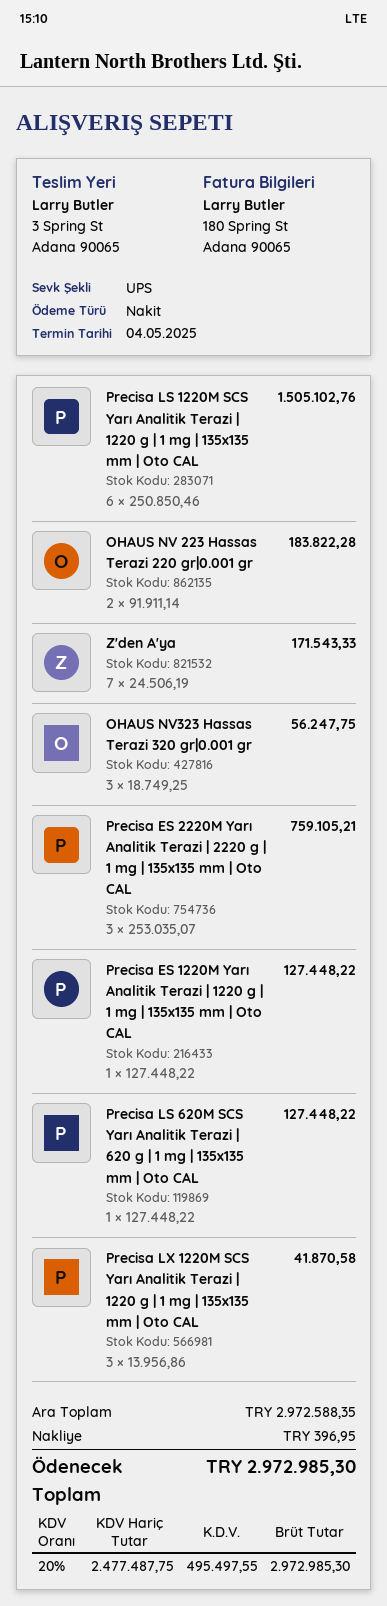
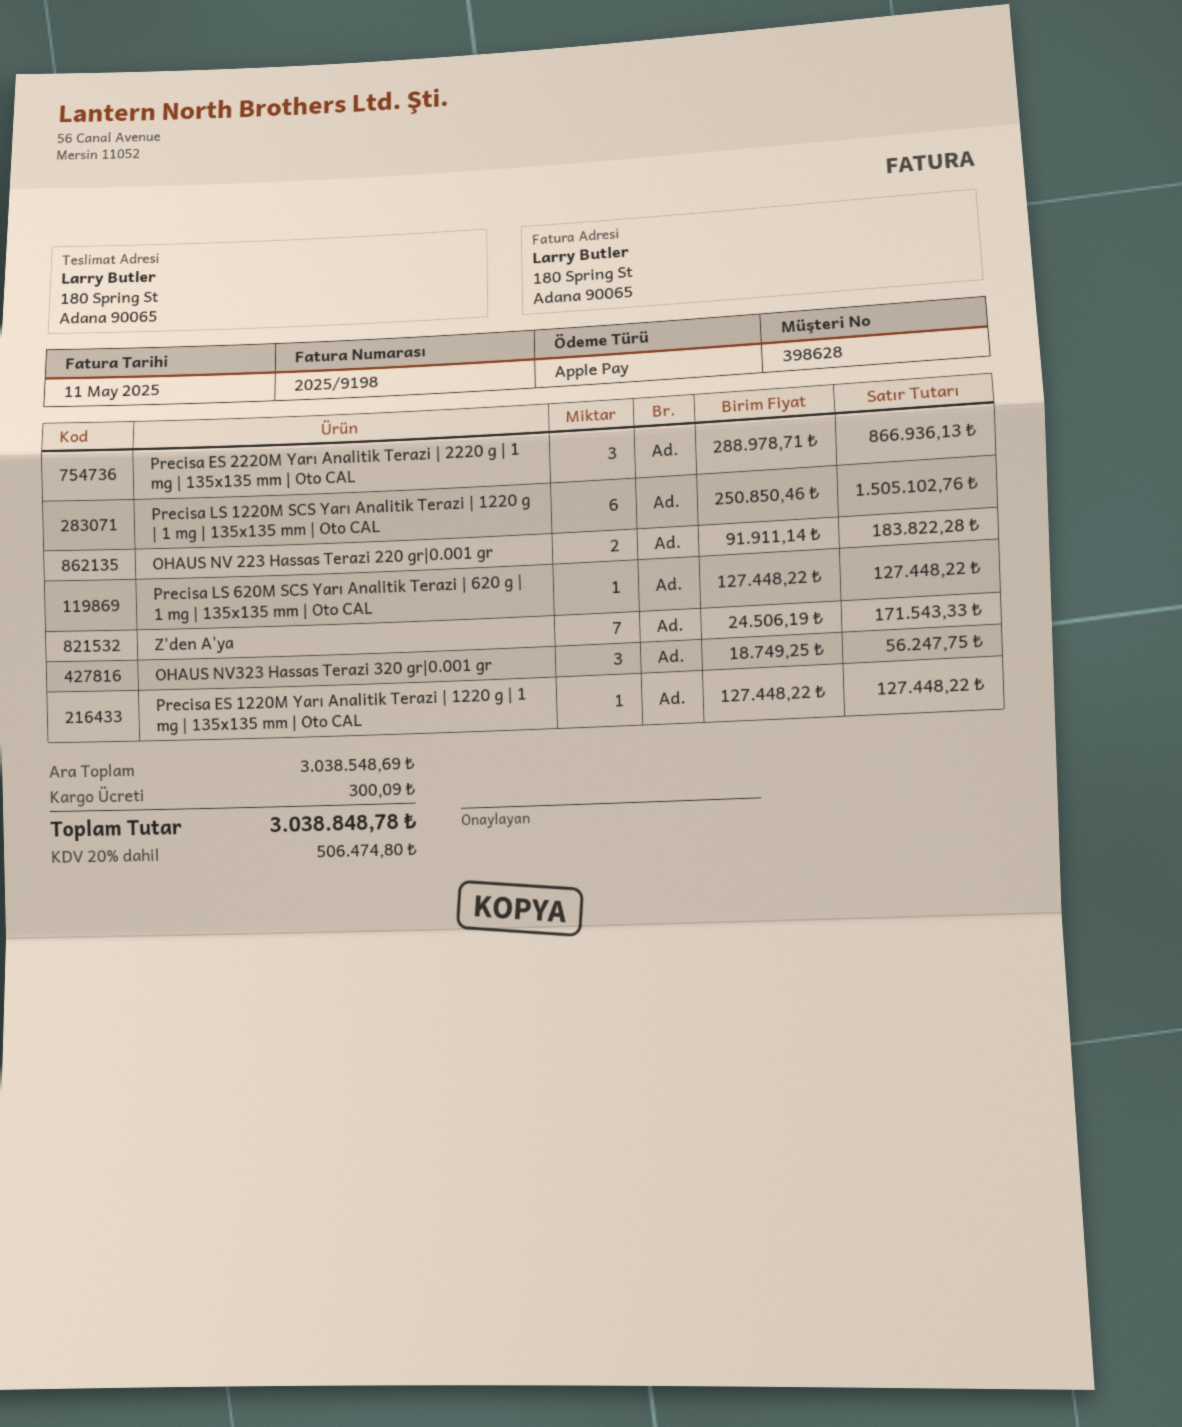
payment method: cash -> Apple Pay
ship to: 3 Spring St, Adana 90065 -> 180 Spring St, Adana 90065
Precisa ES 2220M Yarı Analitik Terazi | 2220 g | 1 mg | 135x135 mm | Oto CAL: 3 x 253035.07 = 759105.21 -> 3 x 288978.71 = 866936.13
Precisa LX 1220M SCS Yarı Analitik Terazi | 1220 g | 1 mg | 135x135 mm | Oto CAL: 3 x 13956.86 = 41870.58 -> none
subtotal: 2972588.35 -> 3038548.69
shipping: 396.95 -> 300.09
tax: 20% = 495497.55 -> 20% = 506474.80
total: 2972985.30 -> 3038848.78

